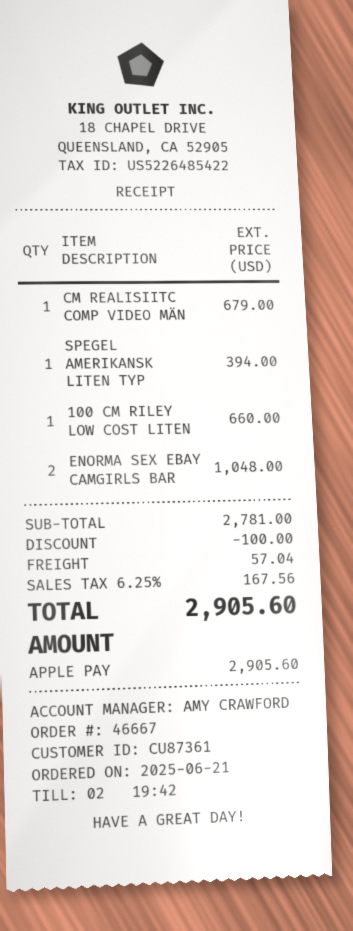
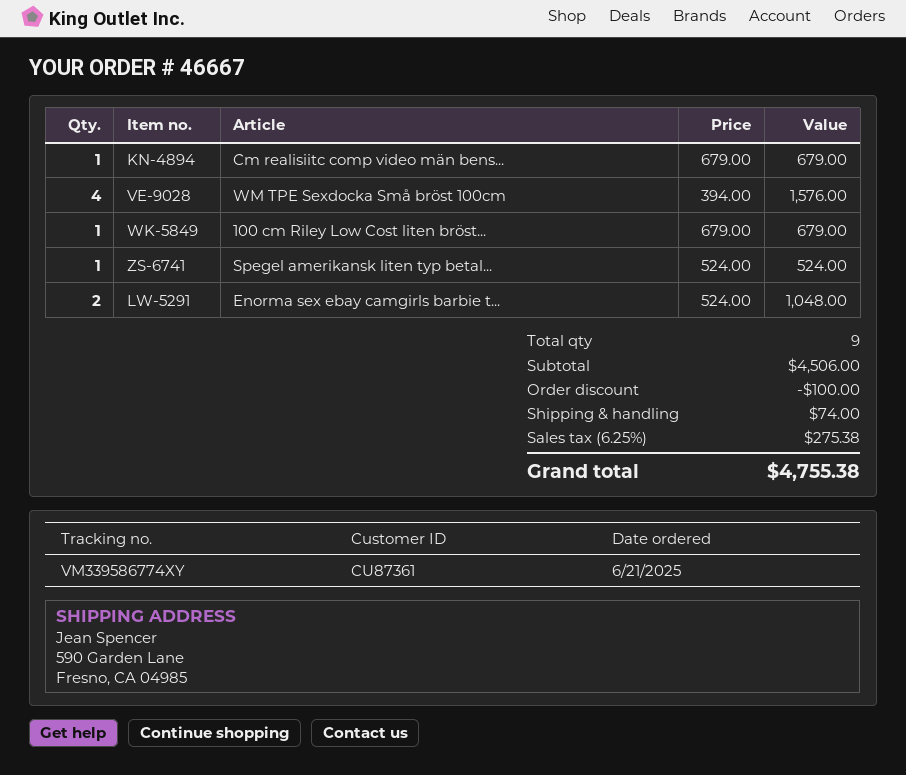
SPEGEL AMERIKANSK LITEN TYP: 1 for 394.00 -> 1 for 524.00
100 CM RILEY LOW COST LITEN: 1 for 660.00 -> 1 for 679.00
WM TPE Sexdocka Små bröst 100cm: none -> 4 for 1576.00
subtotal: 2781.00 -> 4506.00
shipping: 57.04 -> 74.00
tax: 6.25% = 167.56 -> 6.25% = 275.38
total: 2905.60 -> 4755.38

